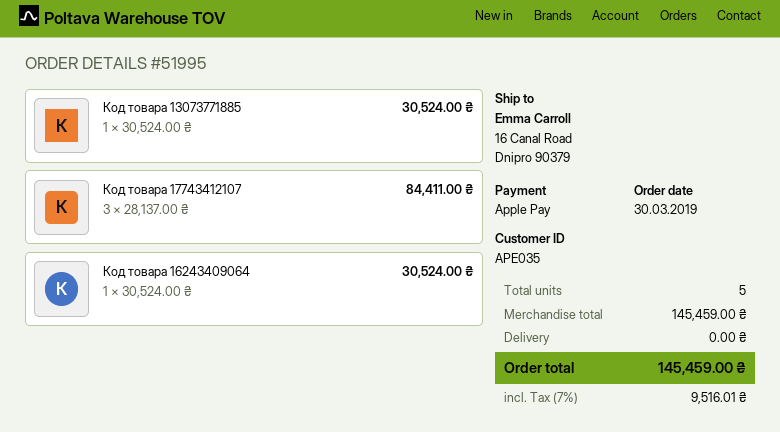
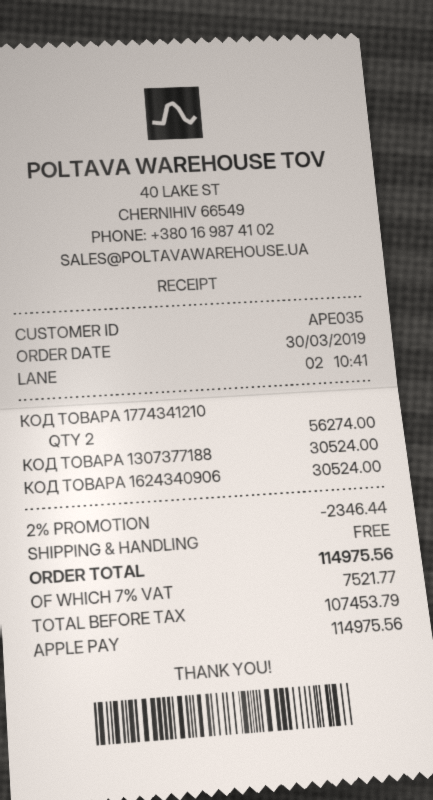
Код товара 17743412107: 3 for 84411.00 -> 2 for 56274.00
discount: none -> 2% = 2346.44
tax: 7% = 9516.01 -> 7% = 7521.77
total: 145459.00 -> 114975.56

